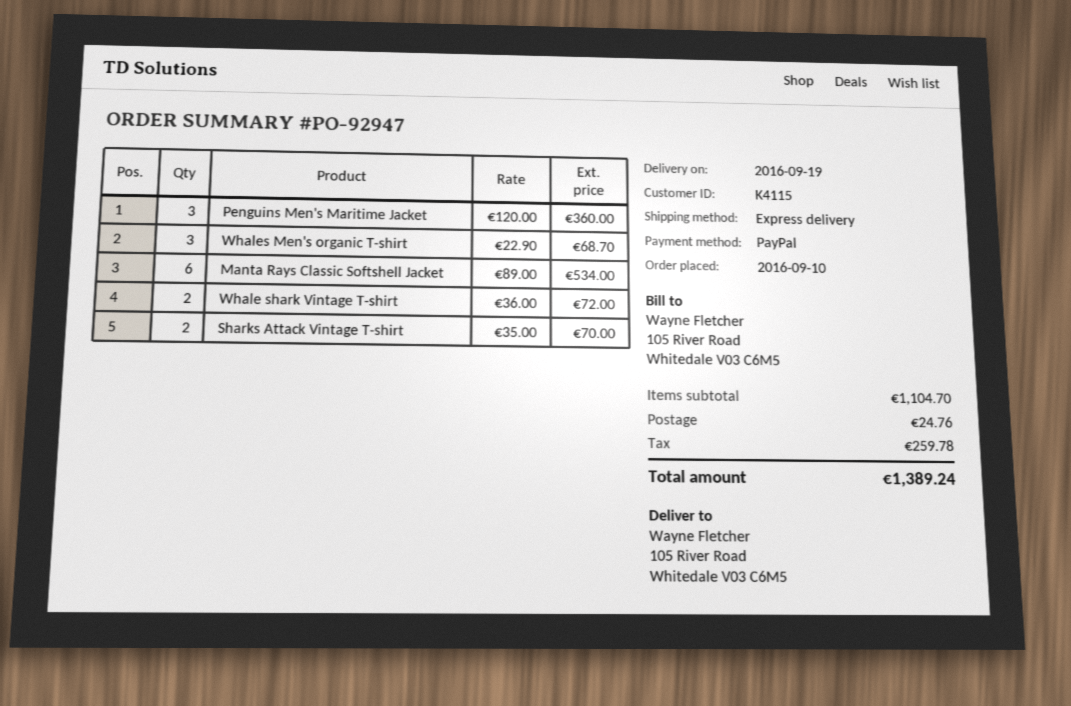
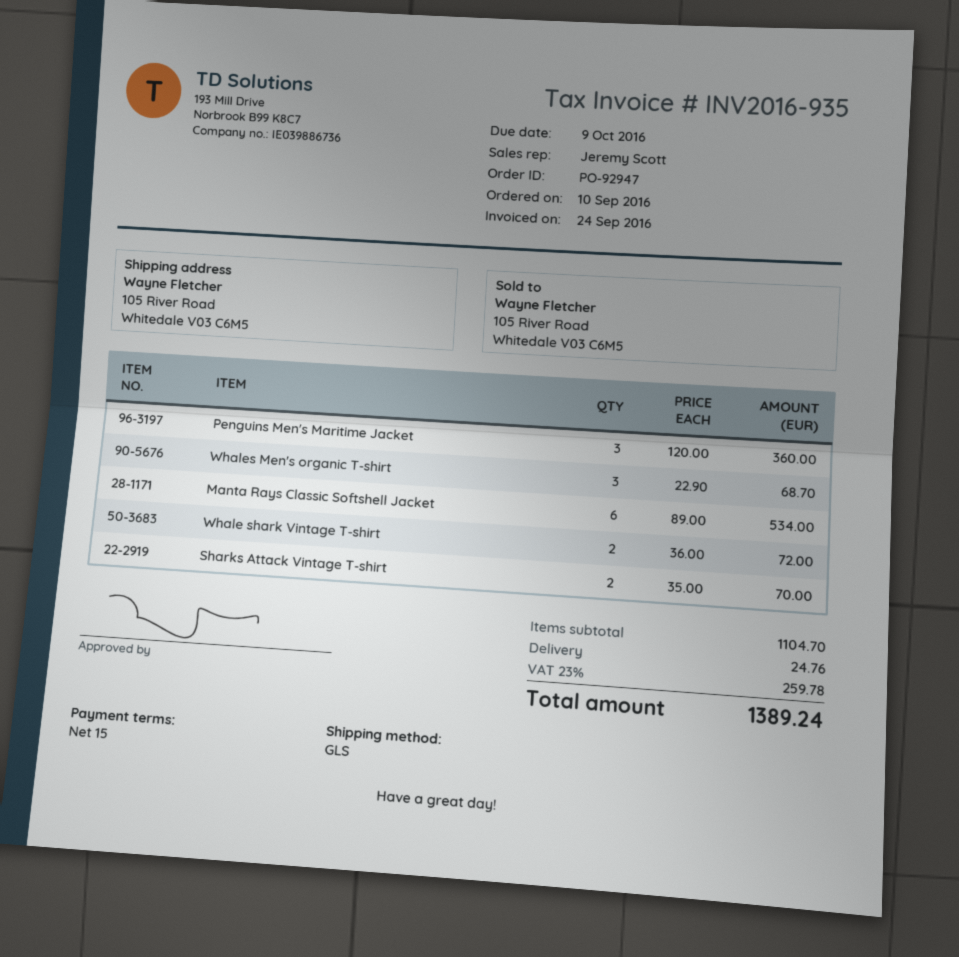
shipping method: express -> GLS

